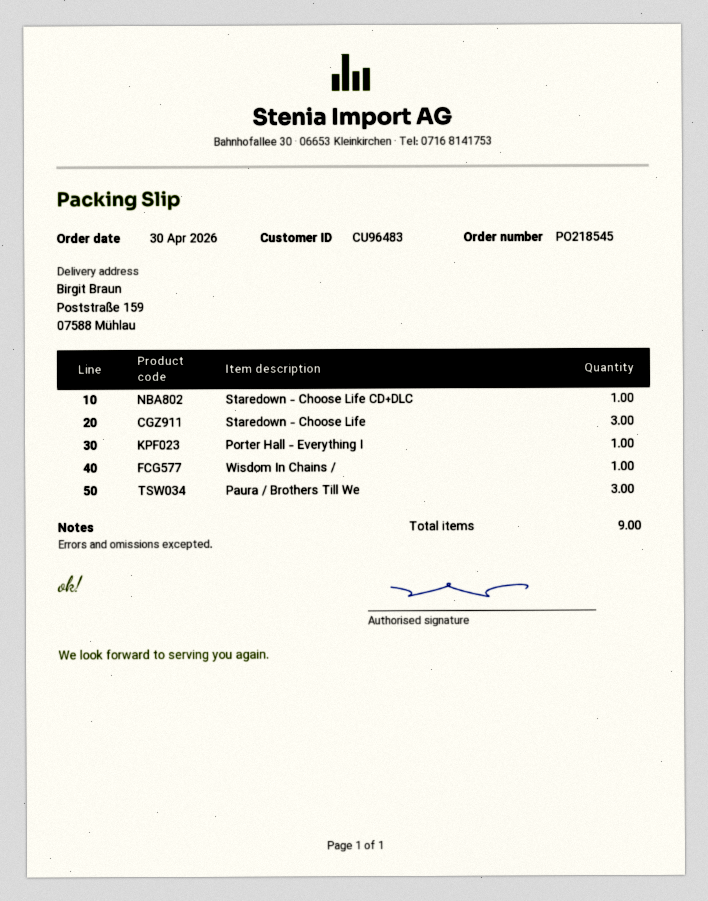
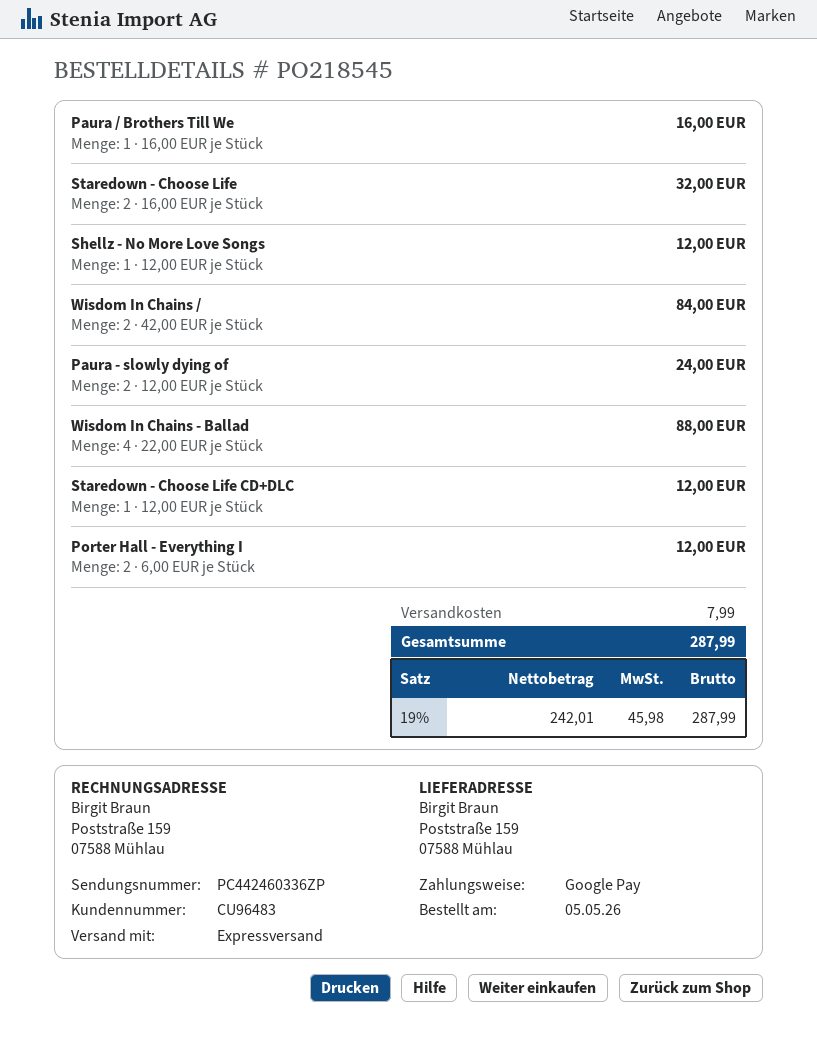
order date: 2026-04-30 -> 2026-05-05
Staredown - Choose Life: 3 -> 2
Porter Hall - Everything I: 1 -> 2
Wisdom In Chains /: 1 -> 2
Paura / Brothers Till We: 3 -> 1
Shellz - No More Love Songs: none -> 1
Paura - slowly dying of: none -> 2
Wisdom In Chains - Ballad: none -> 4

